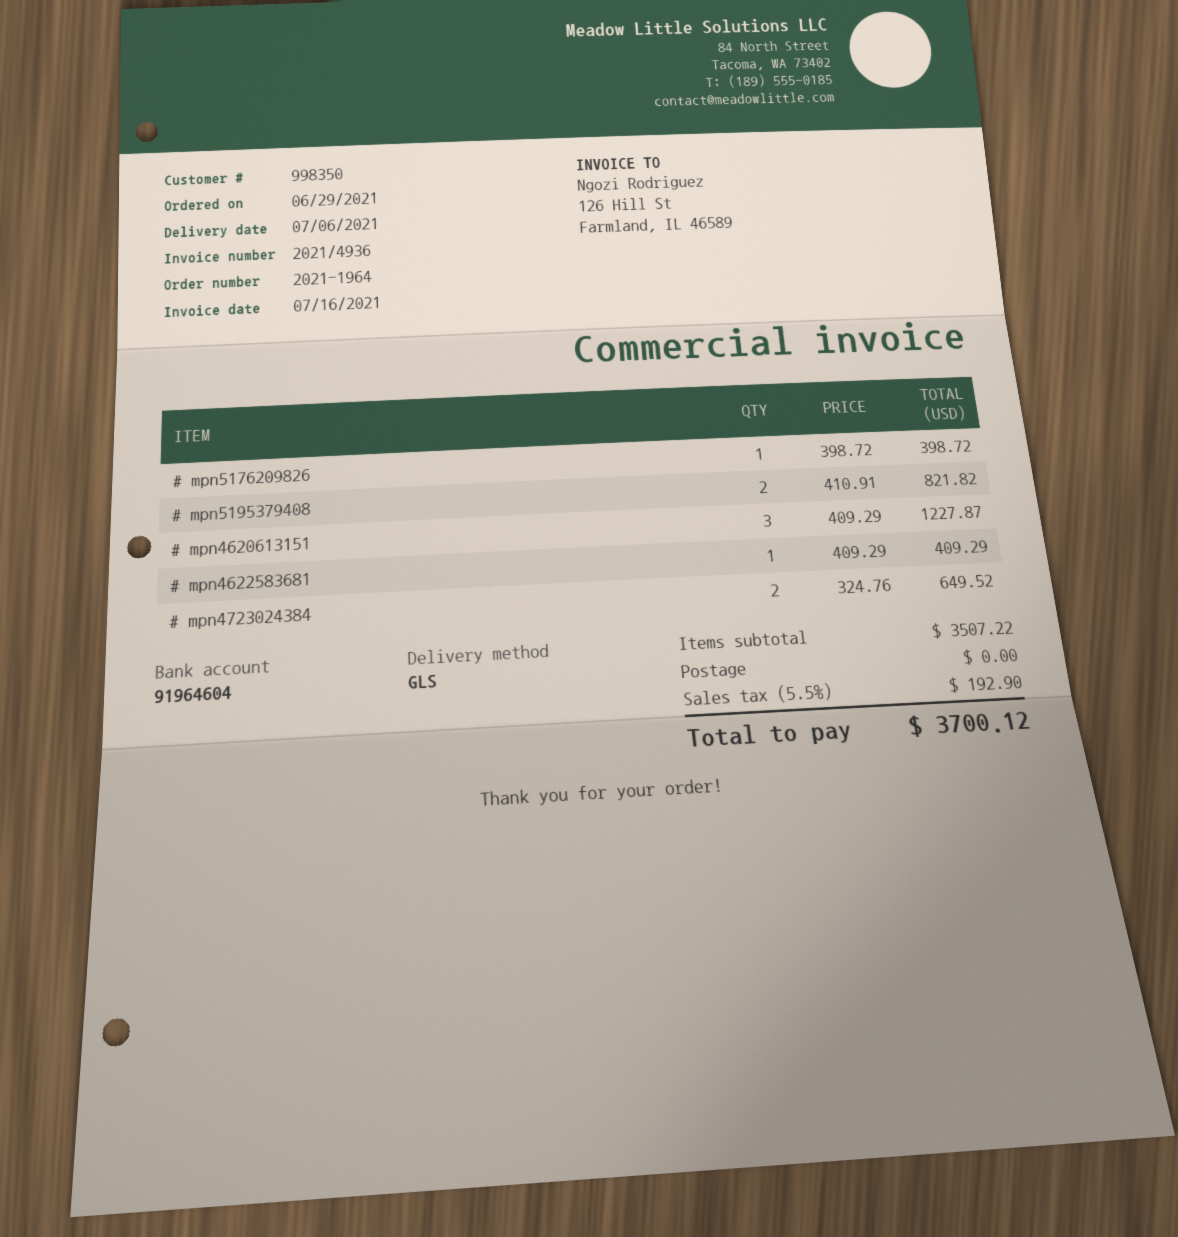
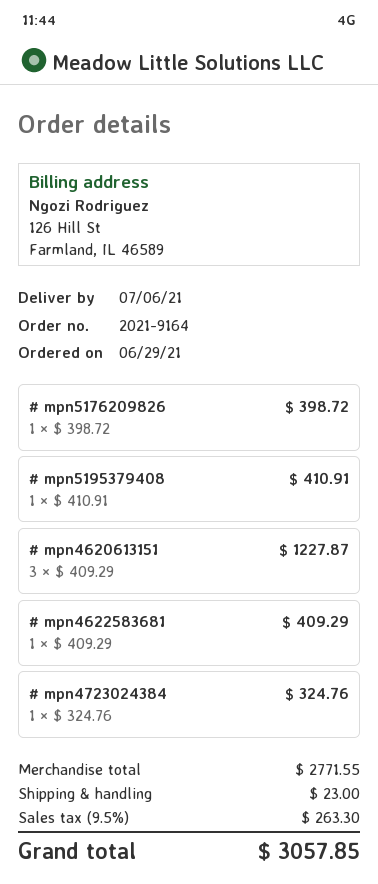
order number: 2021-1964 -> 2021-9164
# mpn5195379408: 2 x 410.91 = 821.82 -> 1 x 410.91 = 410.91
# mpn4723024384: 2 x 324.76 = 649.52 -> 1 x 324.76 = 324.76
subtotal: 3507.22 -> 2771.55
shipping: 0.00 -> 23.00
tax: 5.5% = 192.90 -> 9.5% = 263.30
total: 3700.12 -> 3057.85

